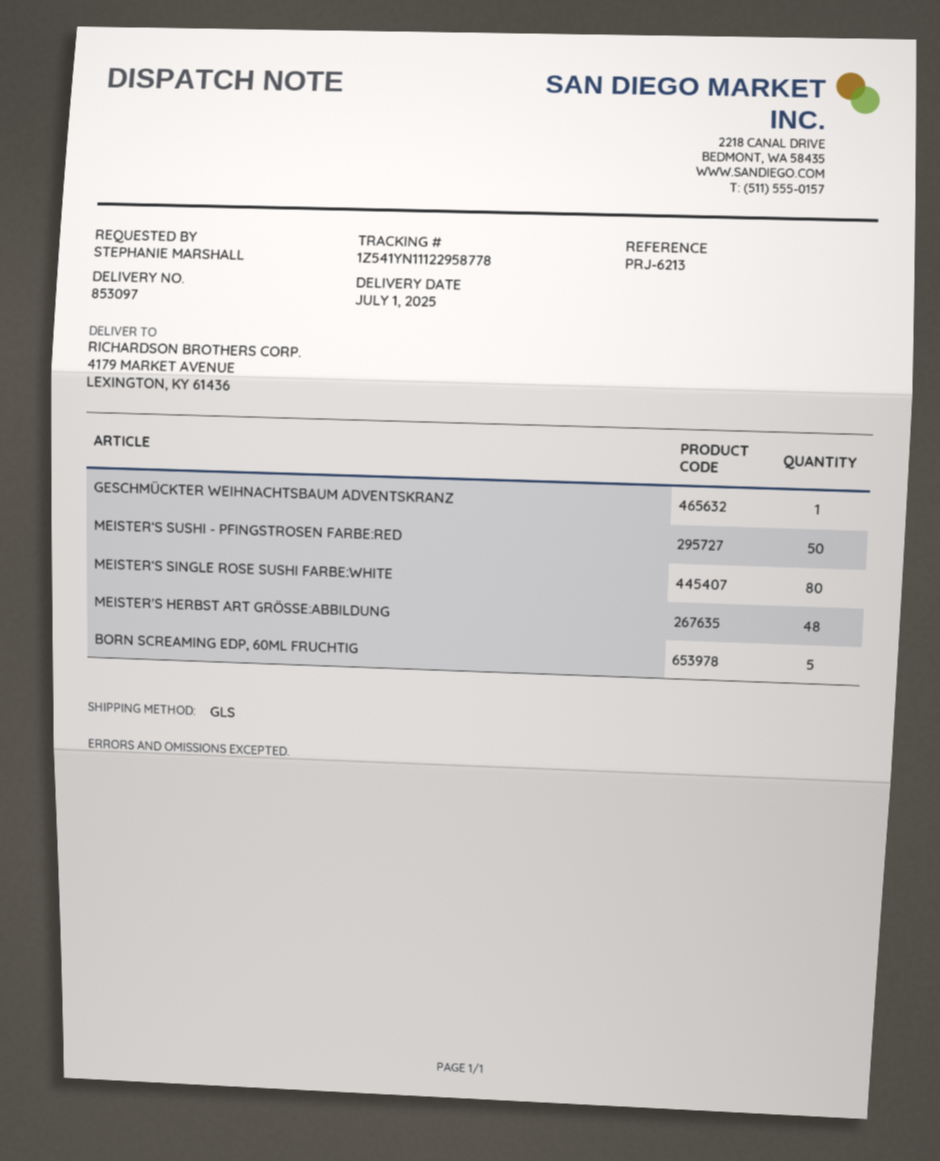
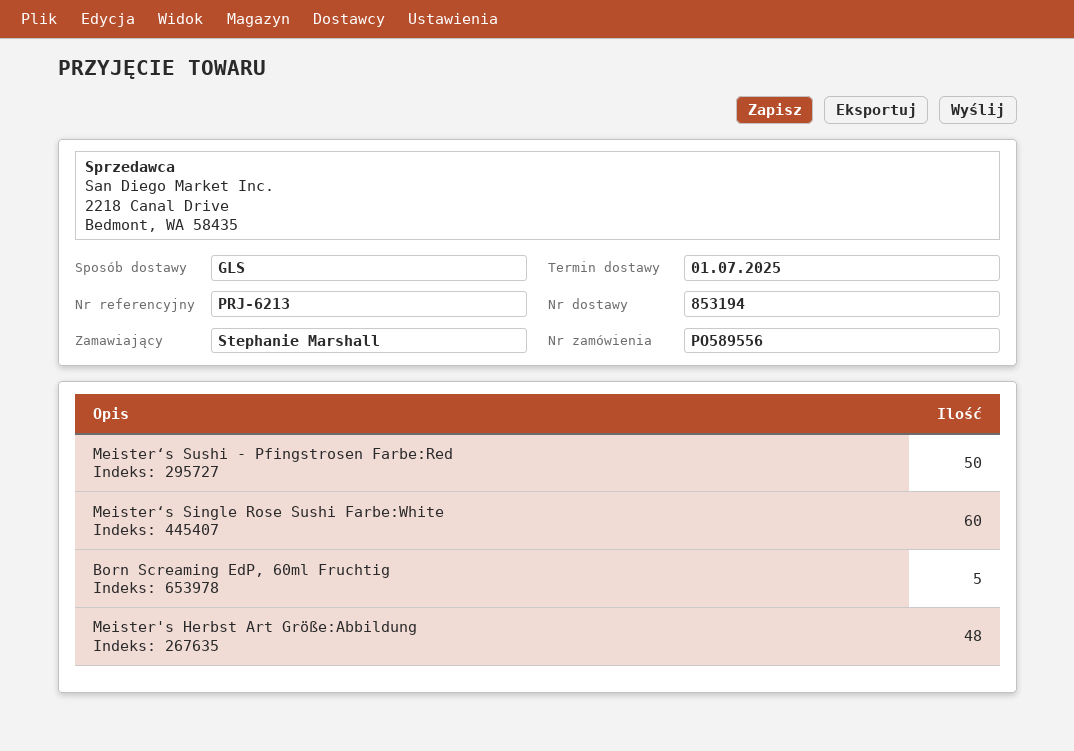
delivery note number: 853097 -> 853194
GESCHMÜCKTER WEIHNACHTSBAUM ADVENTSKRANZ: 1 -> none
MEISTER‘S SINGLE ROSE SUSHI FARBE:WHITE: 80 -> 60

